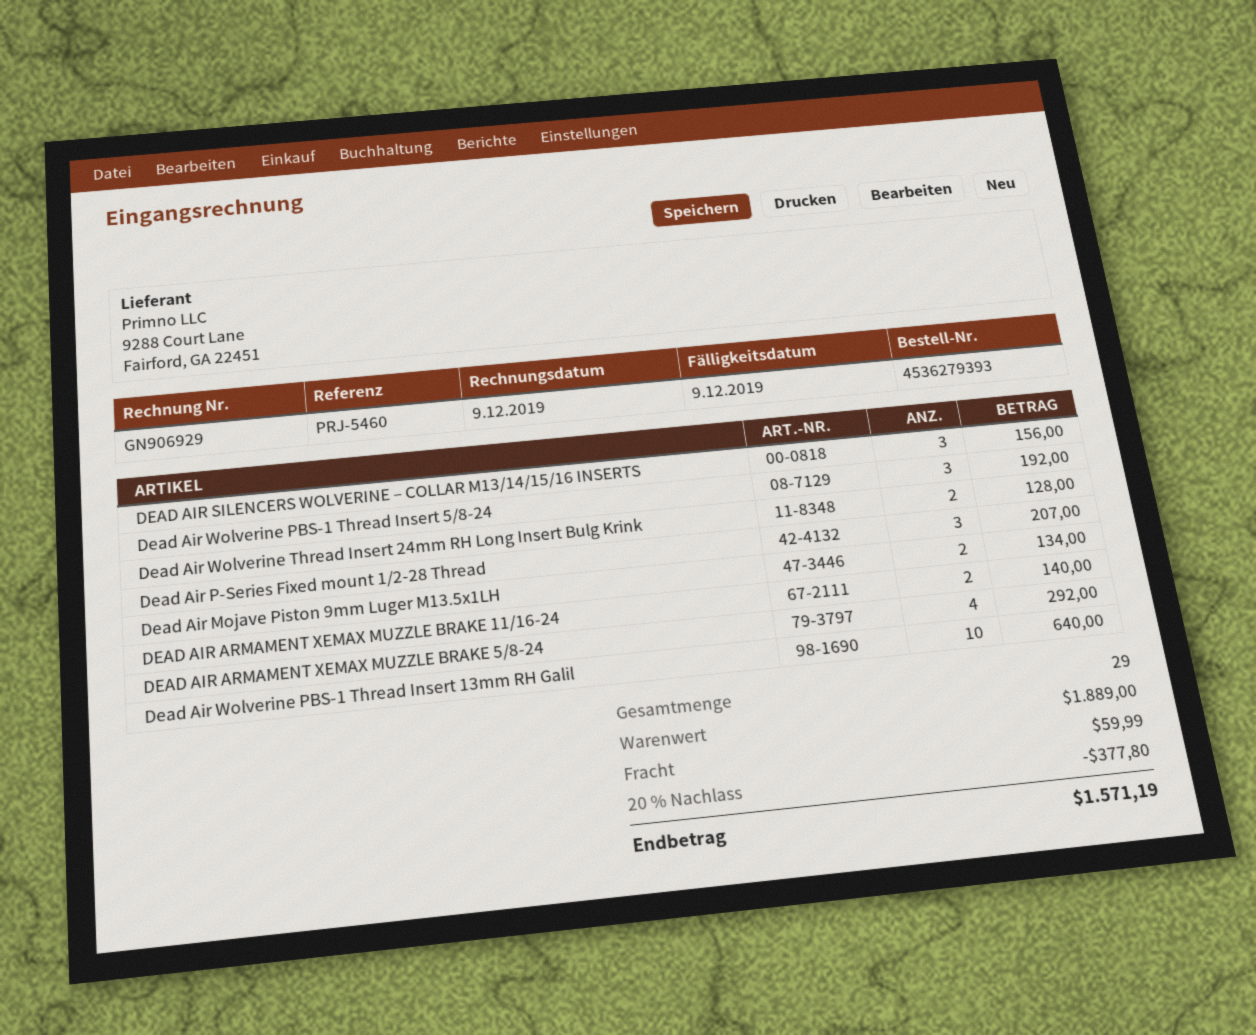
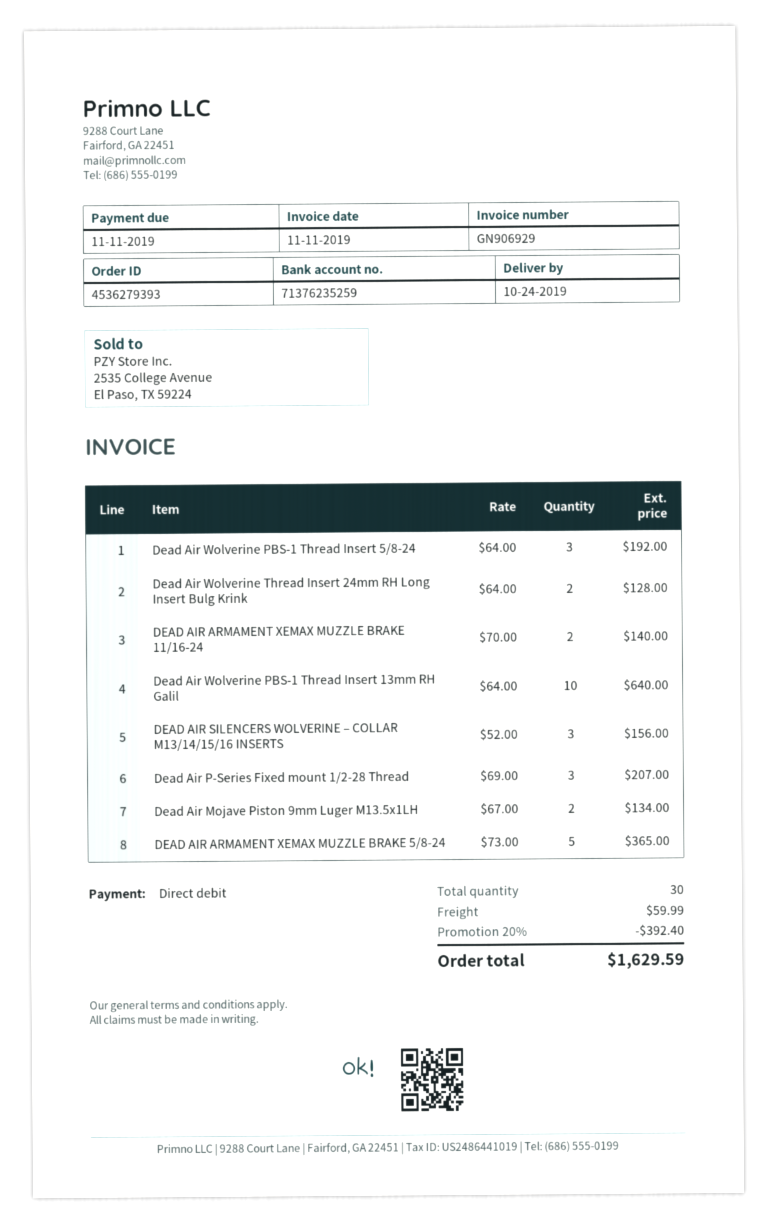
invoice date: 2019-12-09 -> 2019-11-11
due date: 2019-12-09 -> 2019-11-11
DEAD AIR ARMAMENT XEMAX MUZZLE BRAKE 5/8-24: 4 for 292.00 -> 5 for 365.00
total quantity: 29 -> 30
discount: 20% = 377.80 -> 20% = 392.40
total: 1571.19 -> 1629.59

